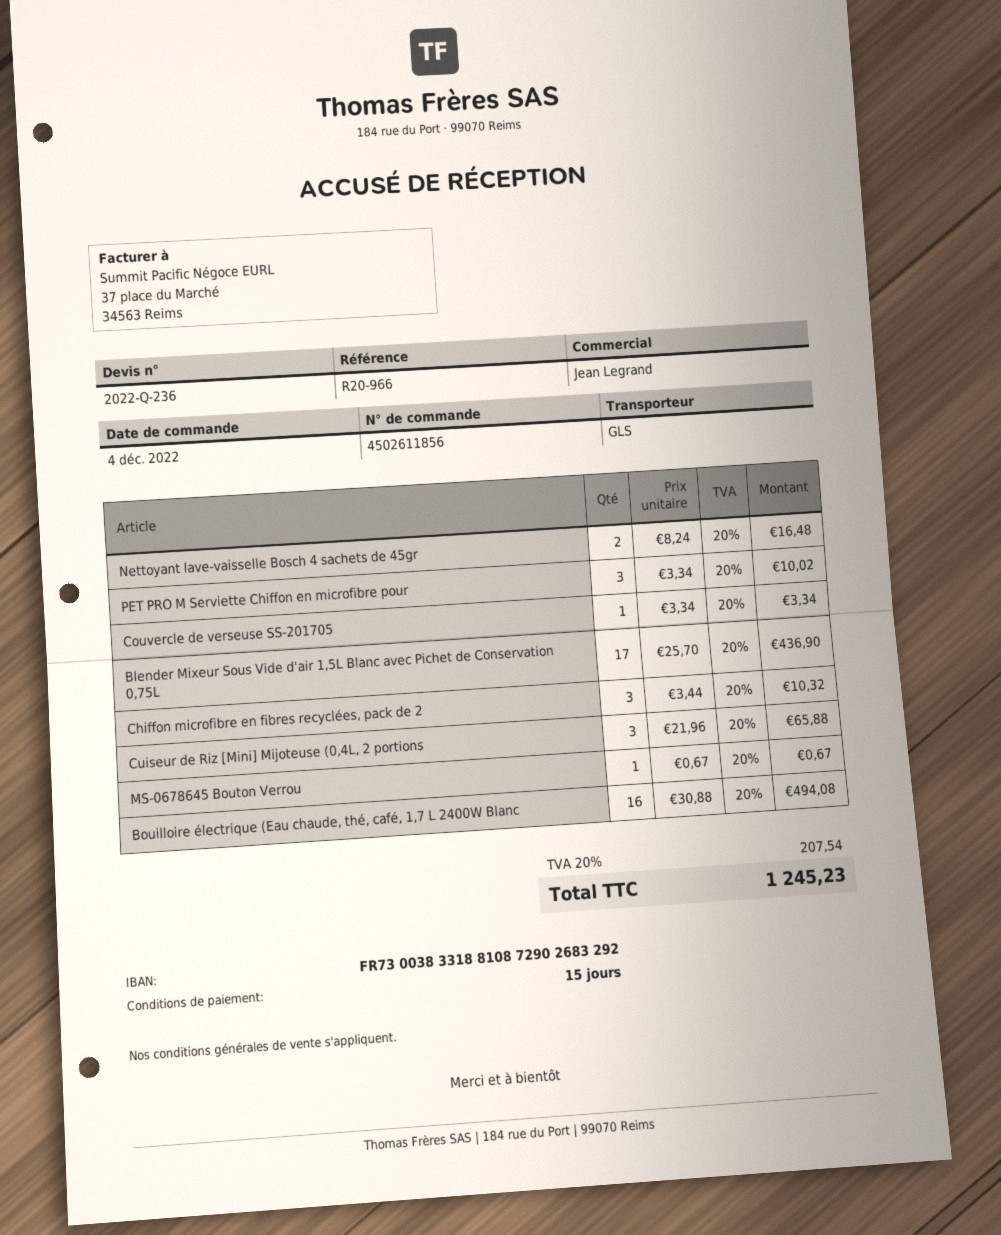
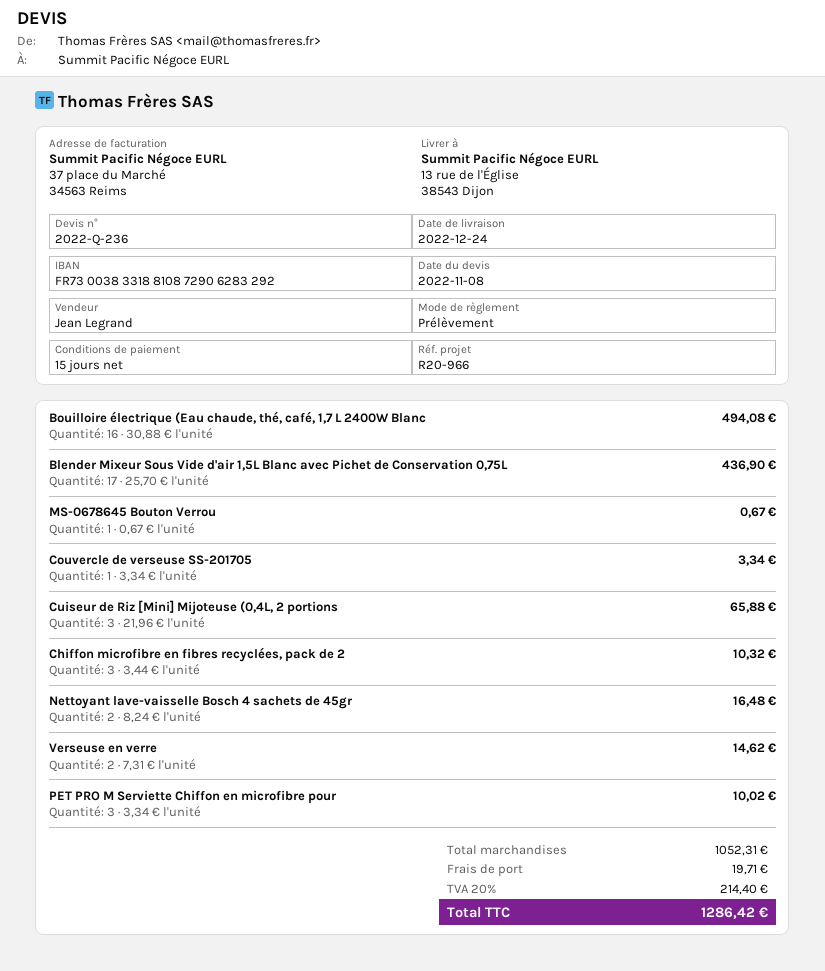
bank account: FR7300383318810872902683292 -> FR7300383318810872906283292
Verseuse en verre: none -> 2 x 7.31 = 14.62
shipping: none -> 19.71
tax: 20% = 207.54 -> 20% = 214.40
total: 1245.23 -> 1286.42

